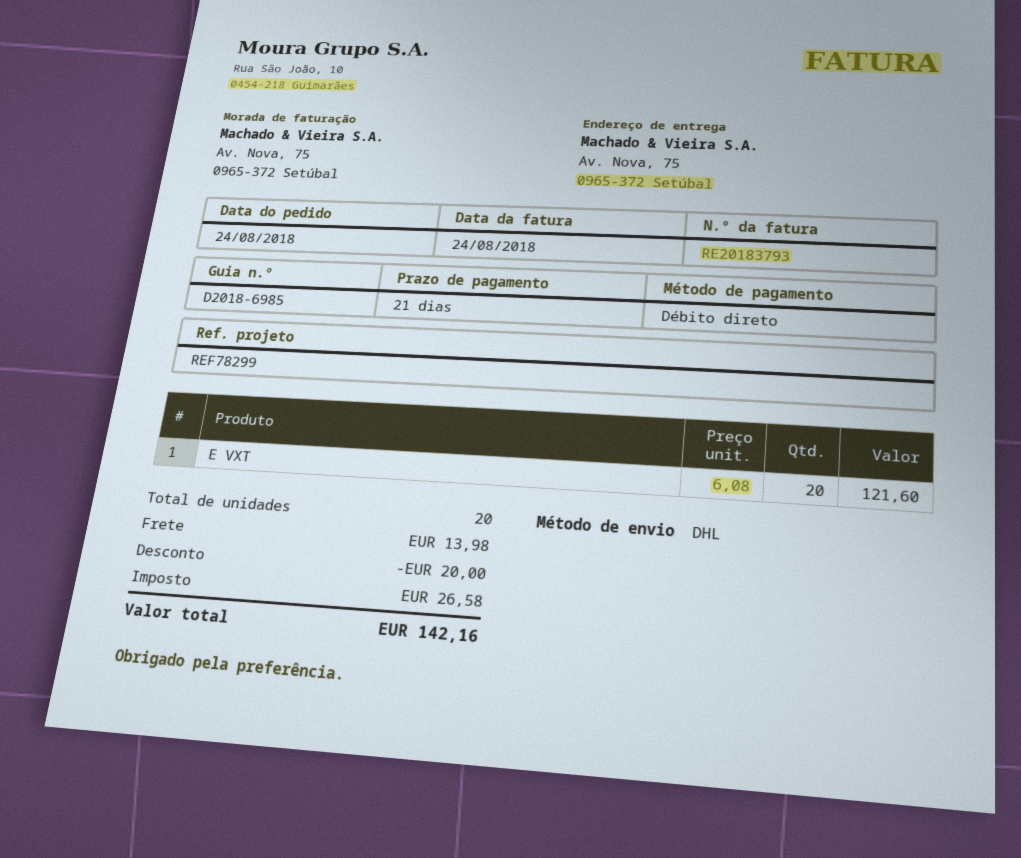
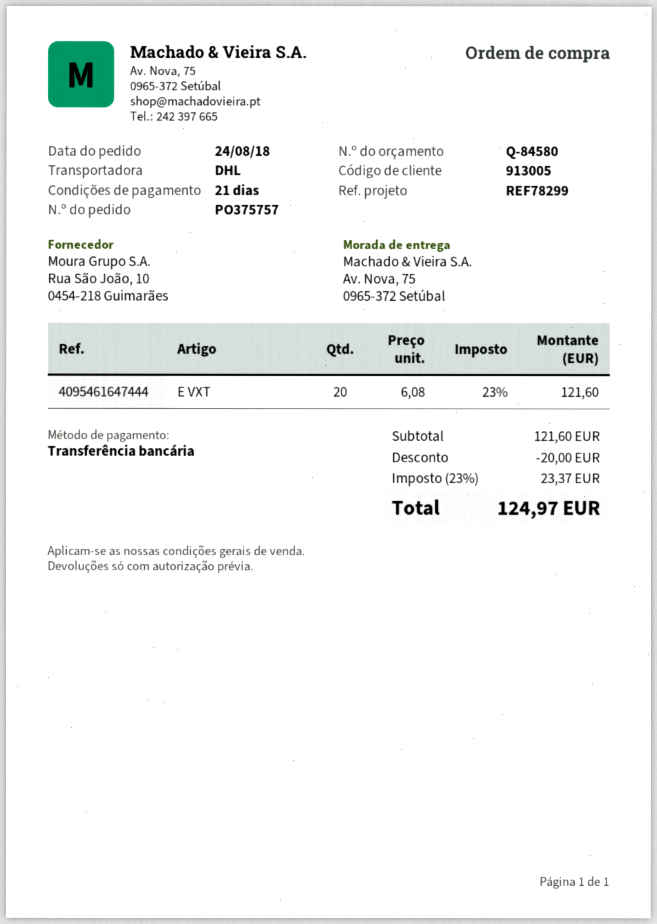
payment method: direct debit -> bank transfer
shipping: 13.98 -> none
tax: 26.58 -> 23.37
total: 142.16 -> 124.97

